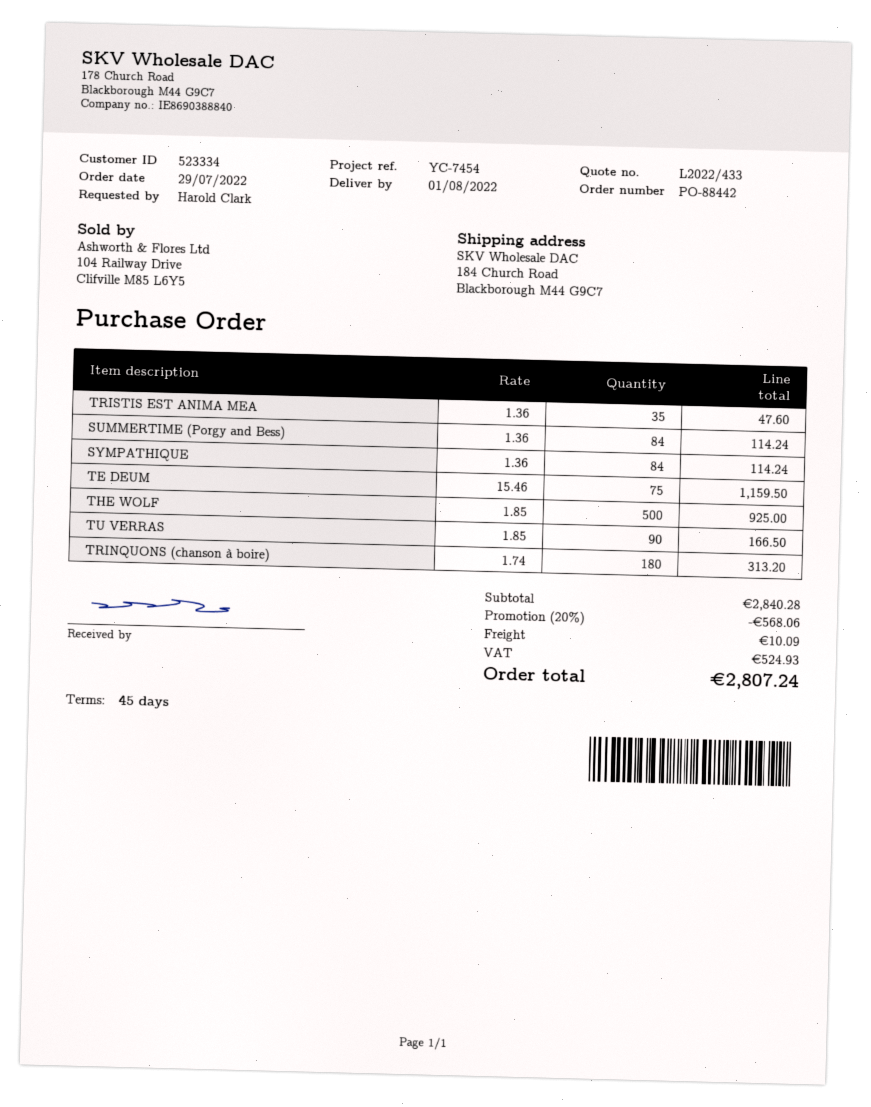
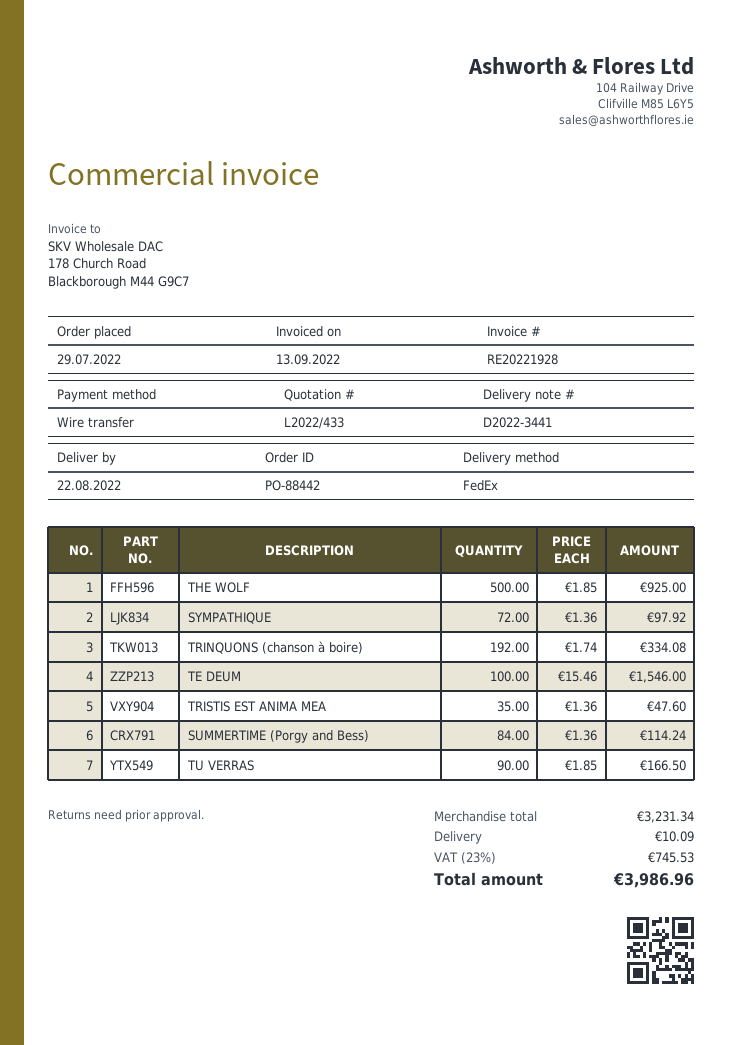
delivery date: 2022-08-01 -> 2022-08-22
SYMPATHIQUE: 84 x 1.36 = 114.24 -> 72 x 1.36 = 97.92
TE DEUM: 75 x 15.46 = 1159.50 -> 100 x 15.46 = 1546.00
TRINQUONS (chanson à boire): 180 x 1.74 = 313.20 -> 192 x 1.74 = 334.08
subtotal: 2840.28 -> 3231.34
discount: 20% = 568.06 -> none
tax: 524.93 -> 745.53
total: 2807.24 -> 3986.96

